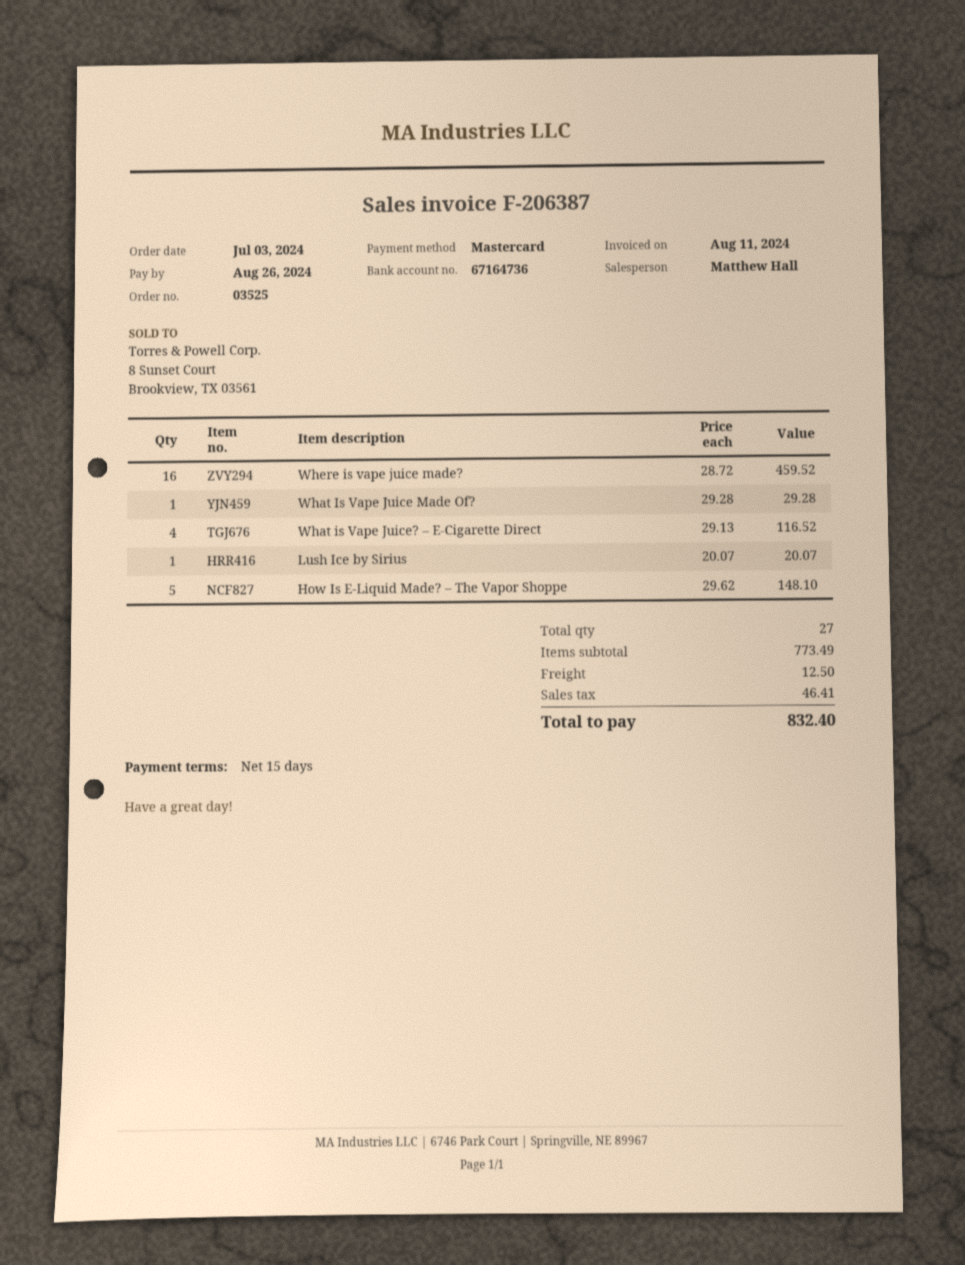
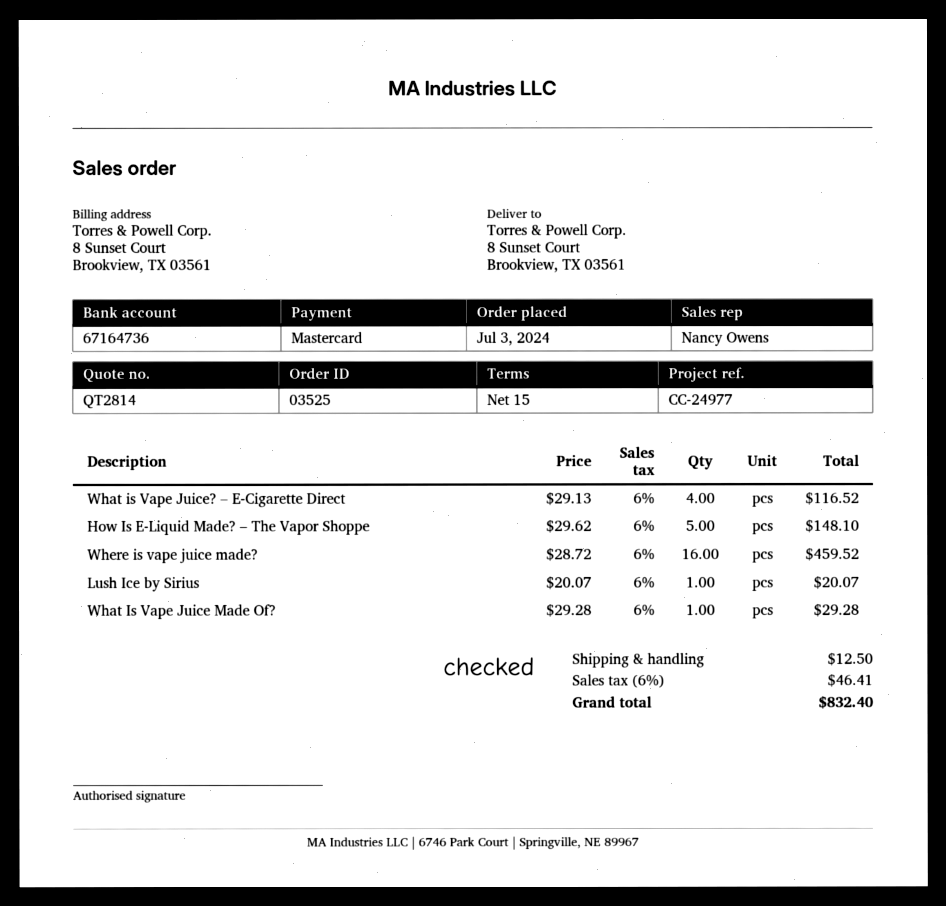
sales rep: Matthew Hall -> Nancy Owens

